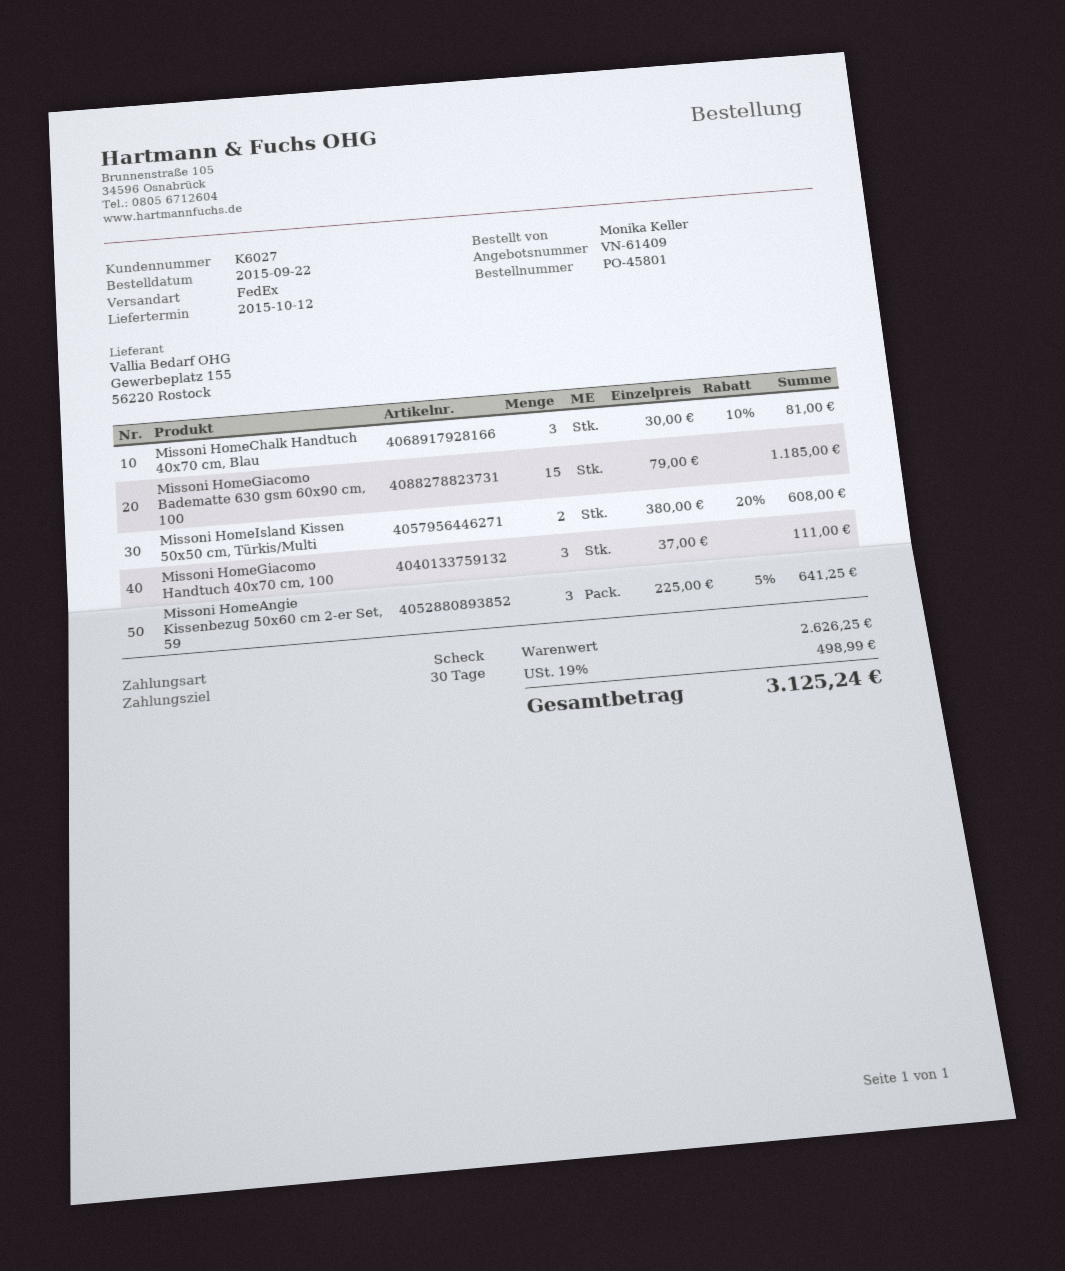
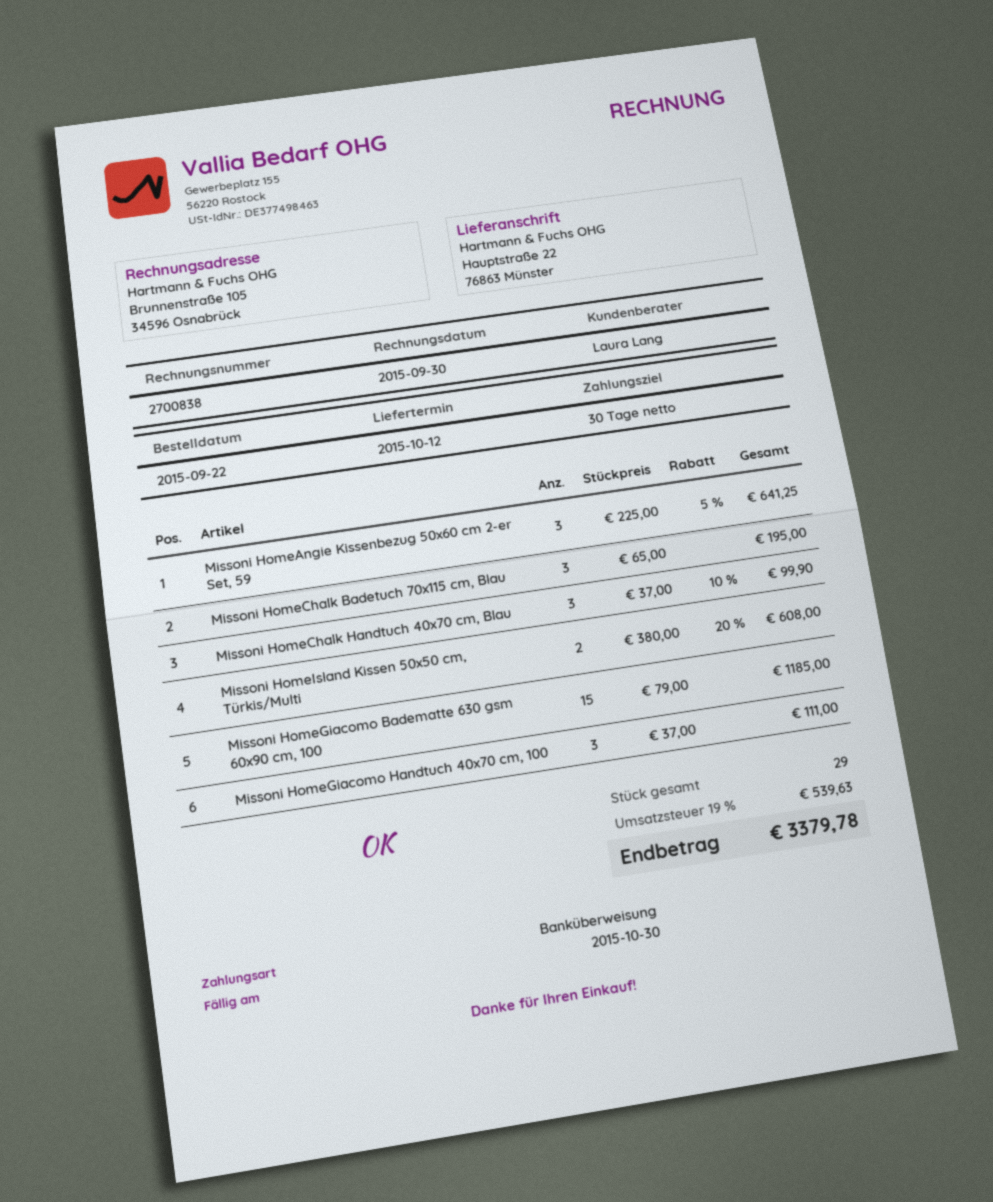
payment method: cheque -> bank transfer
Missoni HomeChalk Handtuch 40x70 cm, Blau: 3 x 30.00 - 10% = 81.00 -> 3 x 37.00 - 10% = 99.90
Missoni HomeChalk Badetuch 70x115 cm, Blau: none -> 3 x 65.00 = 195.00
tax: 19% = 498.99 -> 19% = 539.63
total: 3125.24 -> 3379.78

